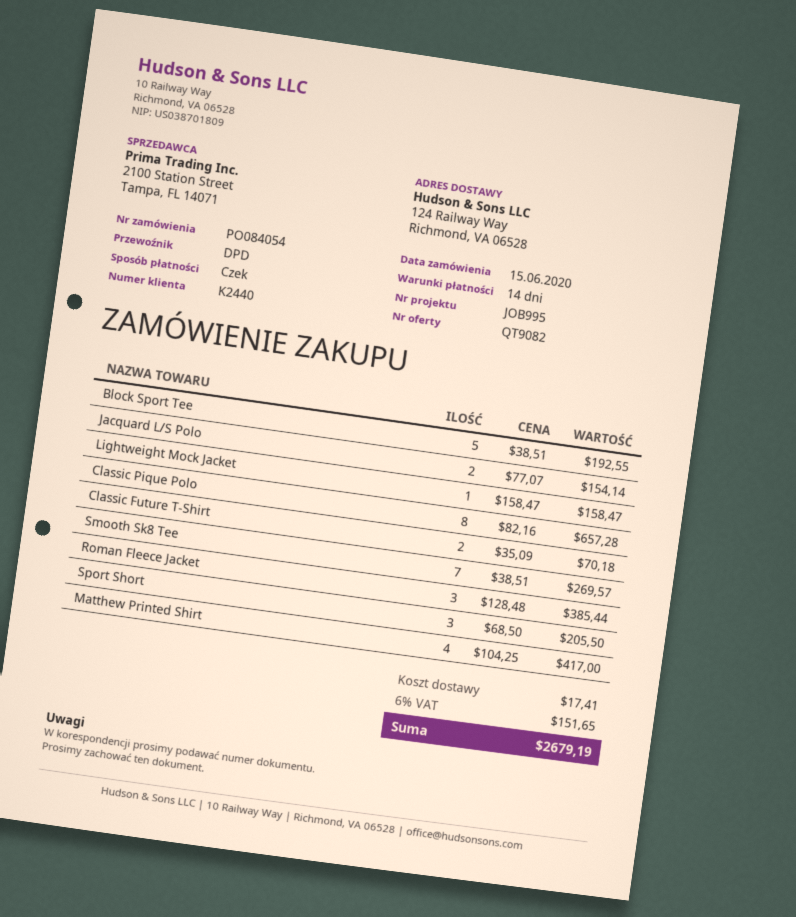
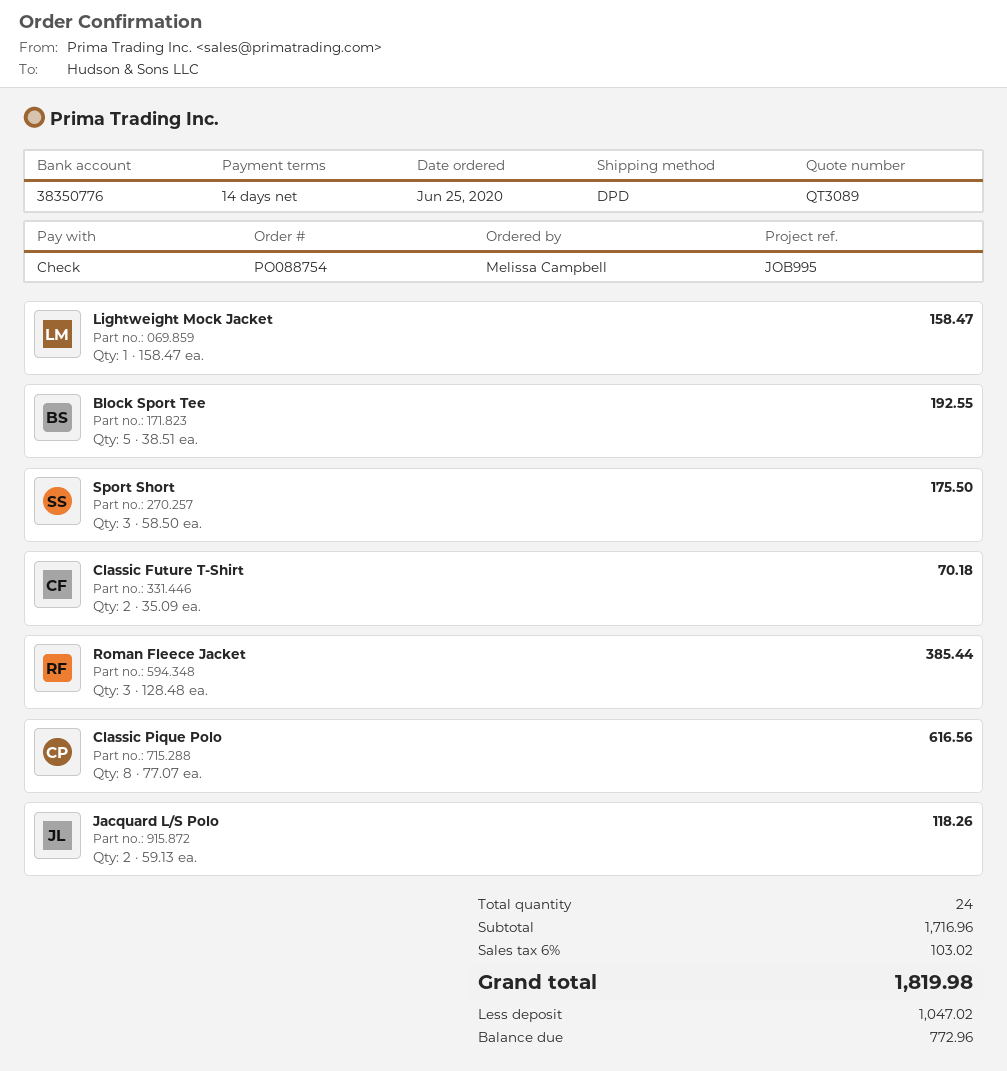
quote number: QT9082 -> QT3089
order number: PO084054 -> PO088754
order date: 2020-06-15 -> 2020-06-25
Jacquard L/S Polo: 2 x 77.07 = 154.14 -> 2 x 59.13 = 118.26
Classic Pique Polo: 8 x 82.16 = 657.28 -> 8 x 77.07 = 616.56
Smooth Sk8 Tee: 7 x 38.51 = 269.57 -> none
Sport Short: 3 x 68.50 = 205.50 -> 3 x 58.50 = 175.50
Matthew Printed Shirt: 4 x 104.25 = 417.00 -> none
shipping: 17.41 -> none
tax: 6% = 151.65 -> 6% = 103.02
total: 2679.19 -> 1819.98

